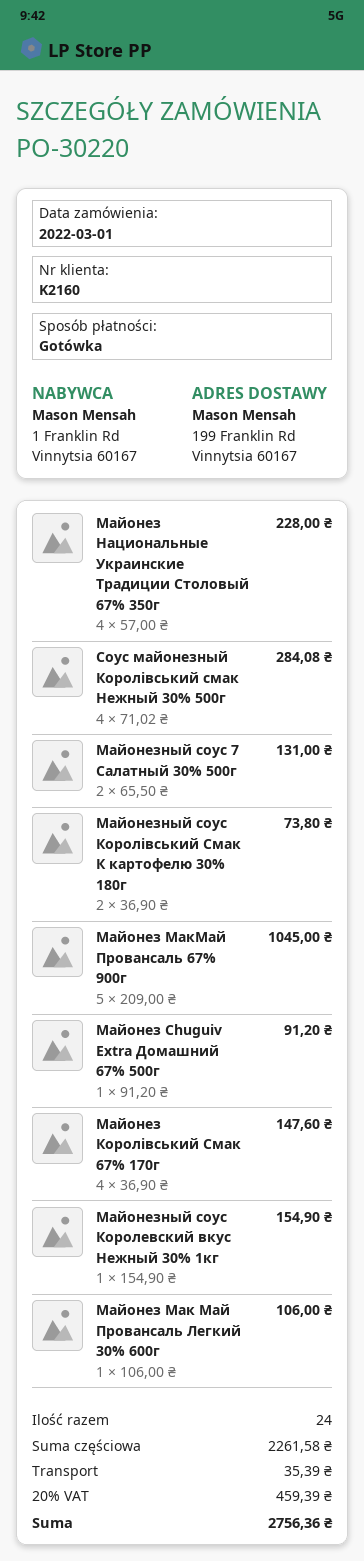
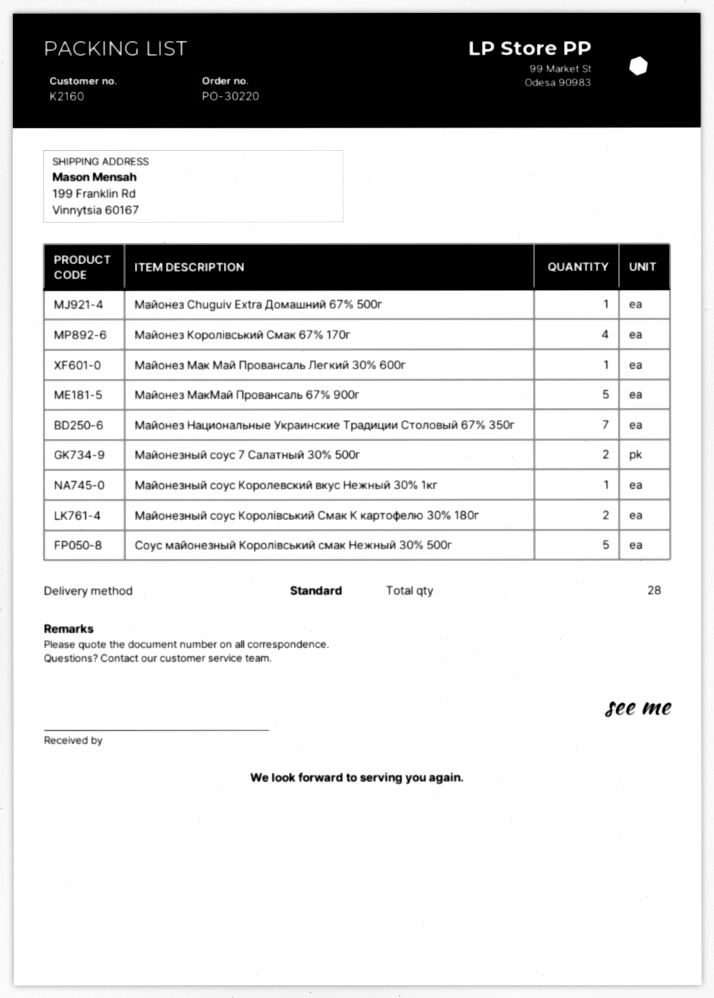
Майонез Национальные Украинские Традиции Столовый 67% 350г: 4 -> 7
Соус майонезный Королівський смак Нежный 30% 500г: 4 -> 5
total quantity: 24 -> 28

